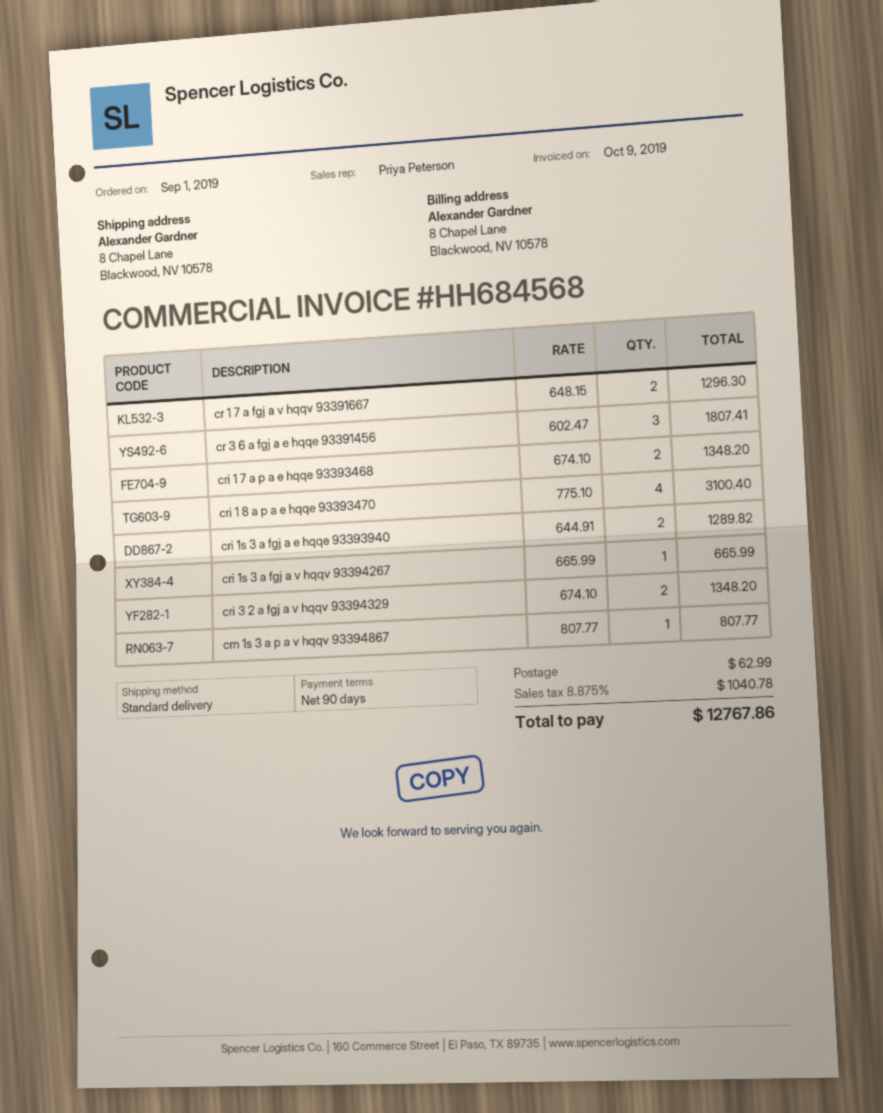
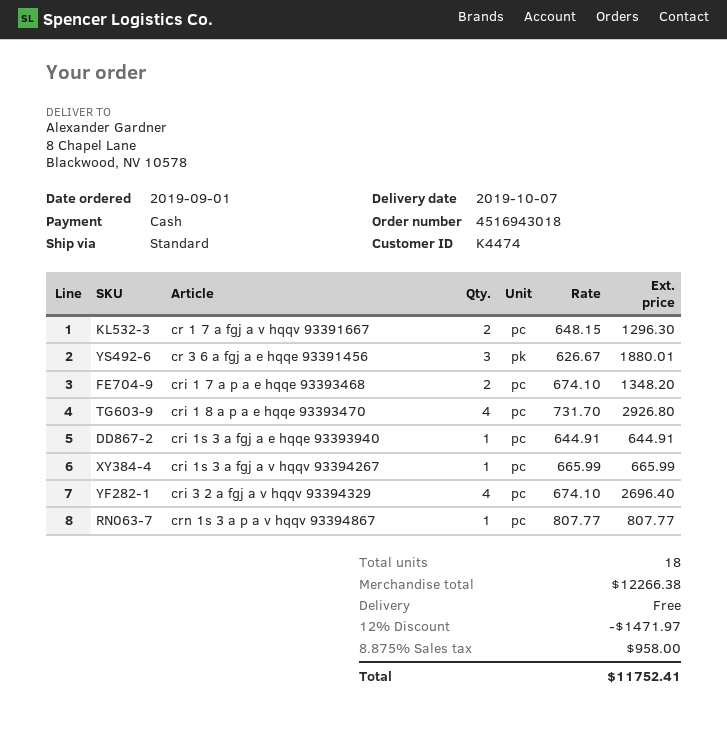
cr 3 6 a fgj a e hqqe 93391456: 3 x 602.47 = 1807.41 -> 3 x 626.67 = 1880.01
cri 1 8 a p a e hqqe 93393470: 4 x 775.10 = 3100.40 -> 4 x 731.70 = 2926.80
cri 1s 3 a fgj a e hqqe 93393940: 2 x 644.91 = 1289.82 -> 1 x 644.91 = 644.91
cri 3 2 a fgj a v hqqv 93394329: 2 x 674.10 = 1348.20 -> 4 x 674.10 = 2696.40
discount: none -> 12% = 1471.97
shipping: 62.99 -> 0.00
tax: 8.875% = 1040.78 -> 8.875% = 958.00
total: 12767.86 -> 11752.41

